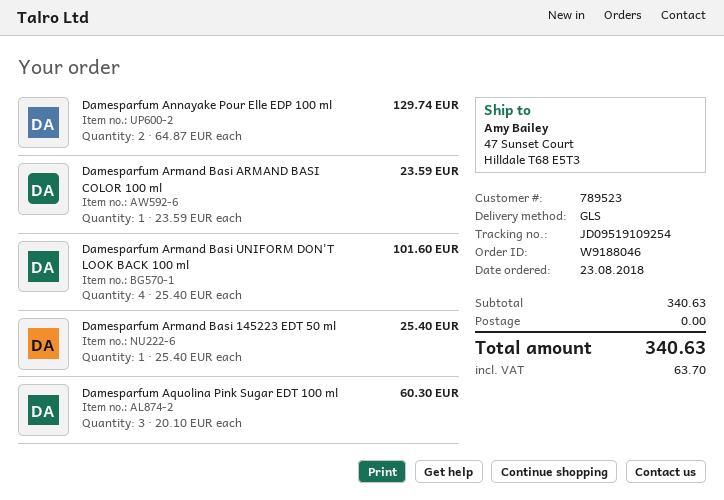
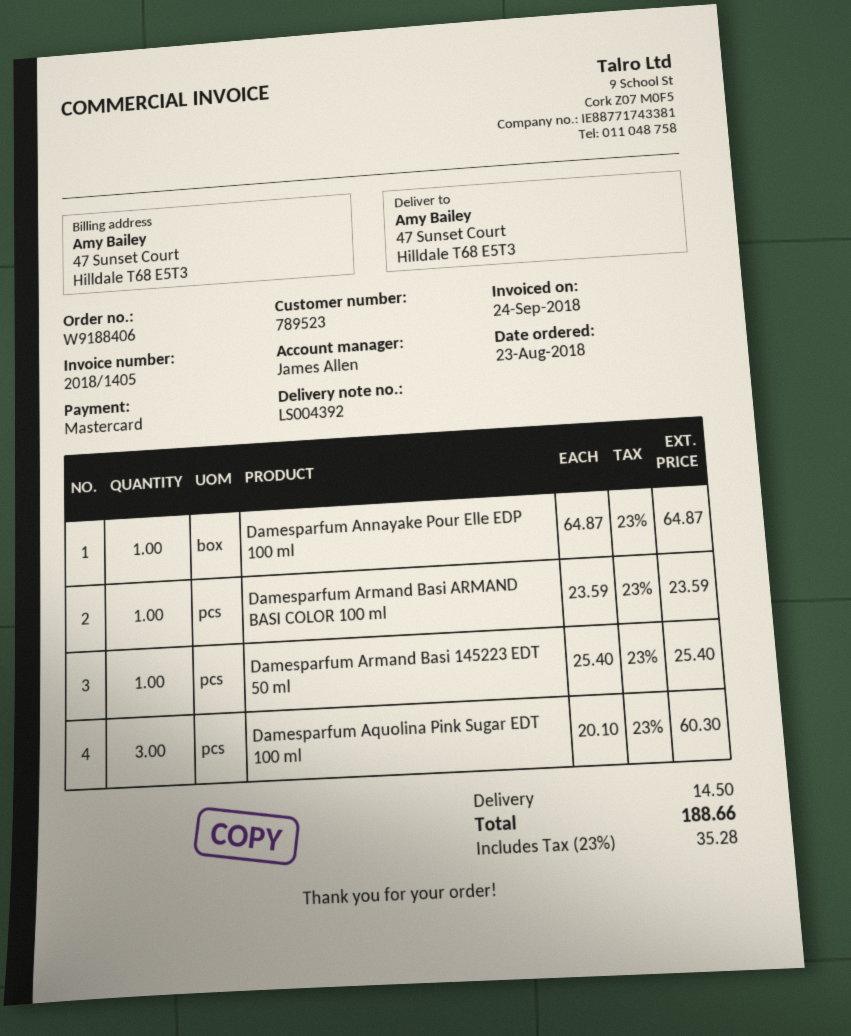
order number: W9188046 -> W9188406
Damesparfum Annayake Pour Elle EDP 100 ml: 2 x 64.87 = 129.74 -> 1 x 64.87 = 64.87
Damesparfum Armand Basi UNIFORM DON'T LOOK BACK 100 ml: 4 x 25.40 = 101.60 -> none
shipping: 0.00 -> 14.50
tax: 63.70 -> 35.28
total: 340.63 -> 188.66

